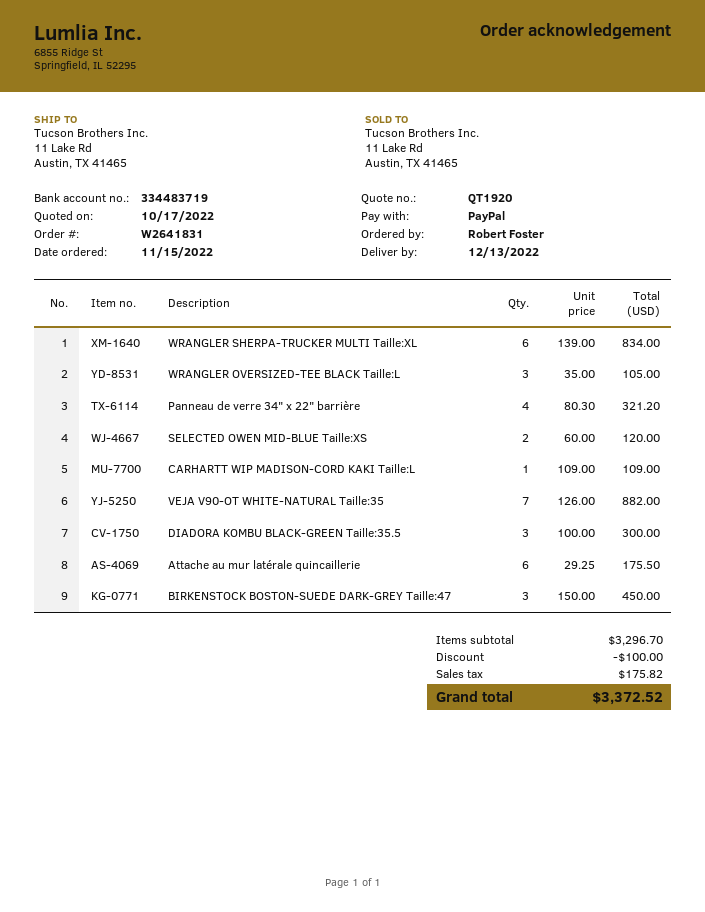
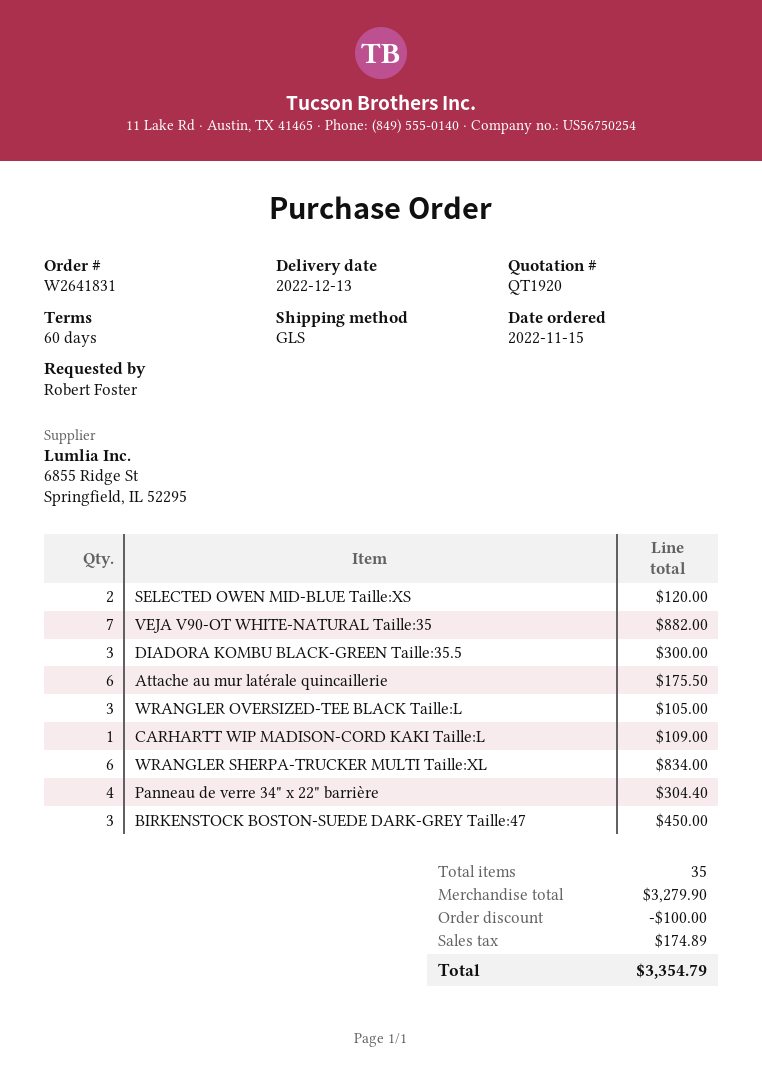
Panneau de verre 34" x 22" barrière: 4 for 321.20 -> 4 for 304.40
subtotal: 3296.70 -> 3279.90
tax: 175.82 -> 174.89
total: 3372.52 -> 3354.79

